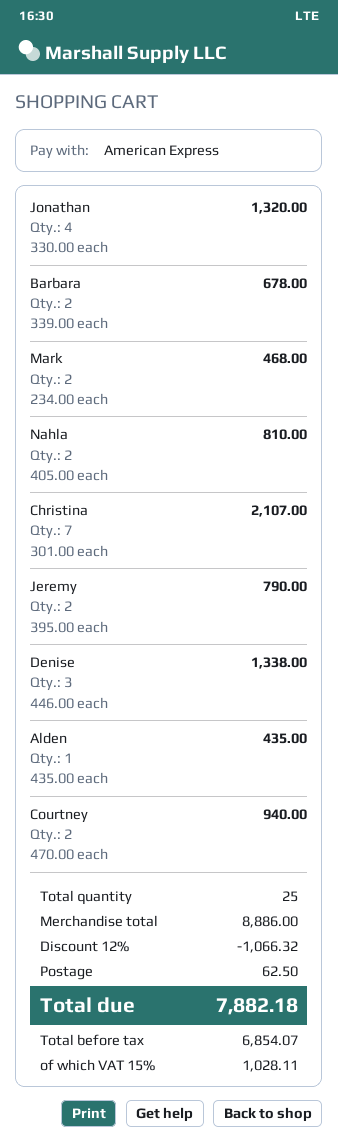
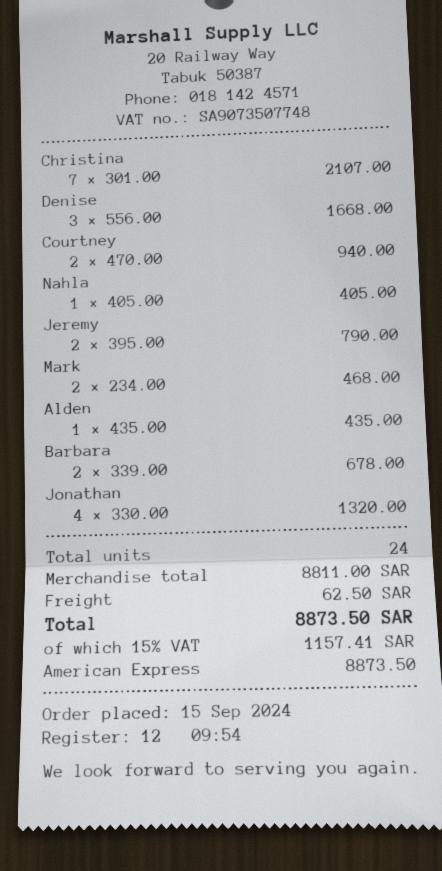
Nahla: 2 x 405.00 = 810.00 -> 1 x 405.00 = 405.00
Denise: 3 x 446.00 = 1338.00 -> 3 x 556.00 = 1668.00
total quantity: 25 -> 24
subtotal: 8886.00 -> 8811.00
discount: 12% = 1066.32 -> none
tax: 15% = 1028.11 -> 15% = 1157.41
total: 7882.18 -> 8873.50

